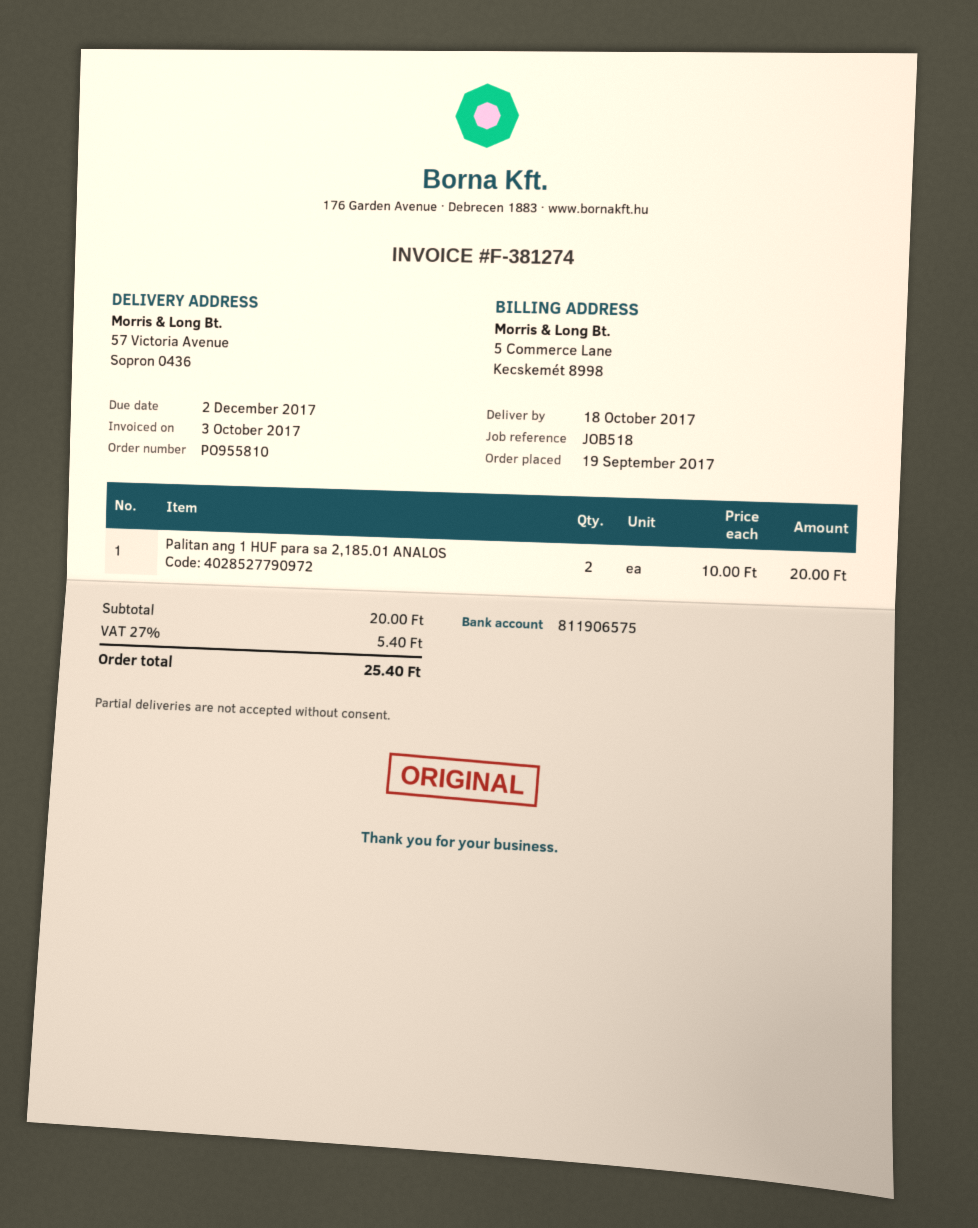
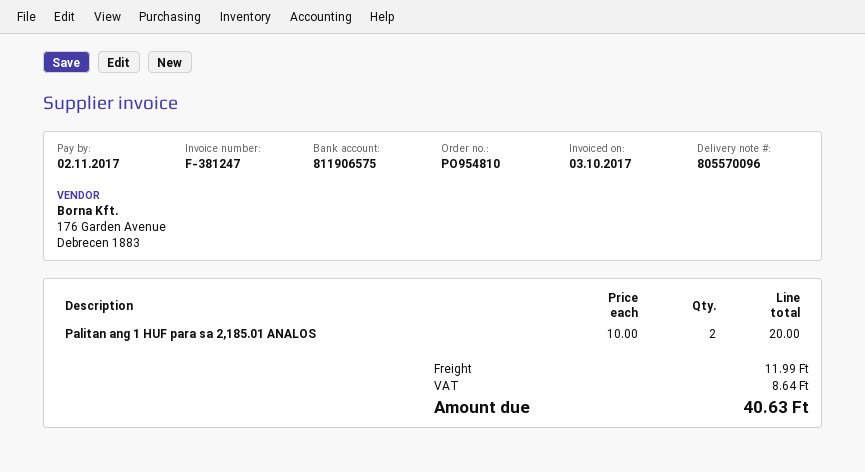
order number: PO955810 -> PO954810
invoice number: F-381274 -> F-381247
due date: 2017-12-02 -> 2017-11-02
shipping: none -> 11.99
tax: 5.40 -> 8.64
total: 25.40 -> 40.63

